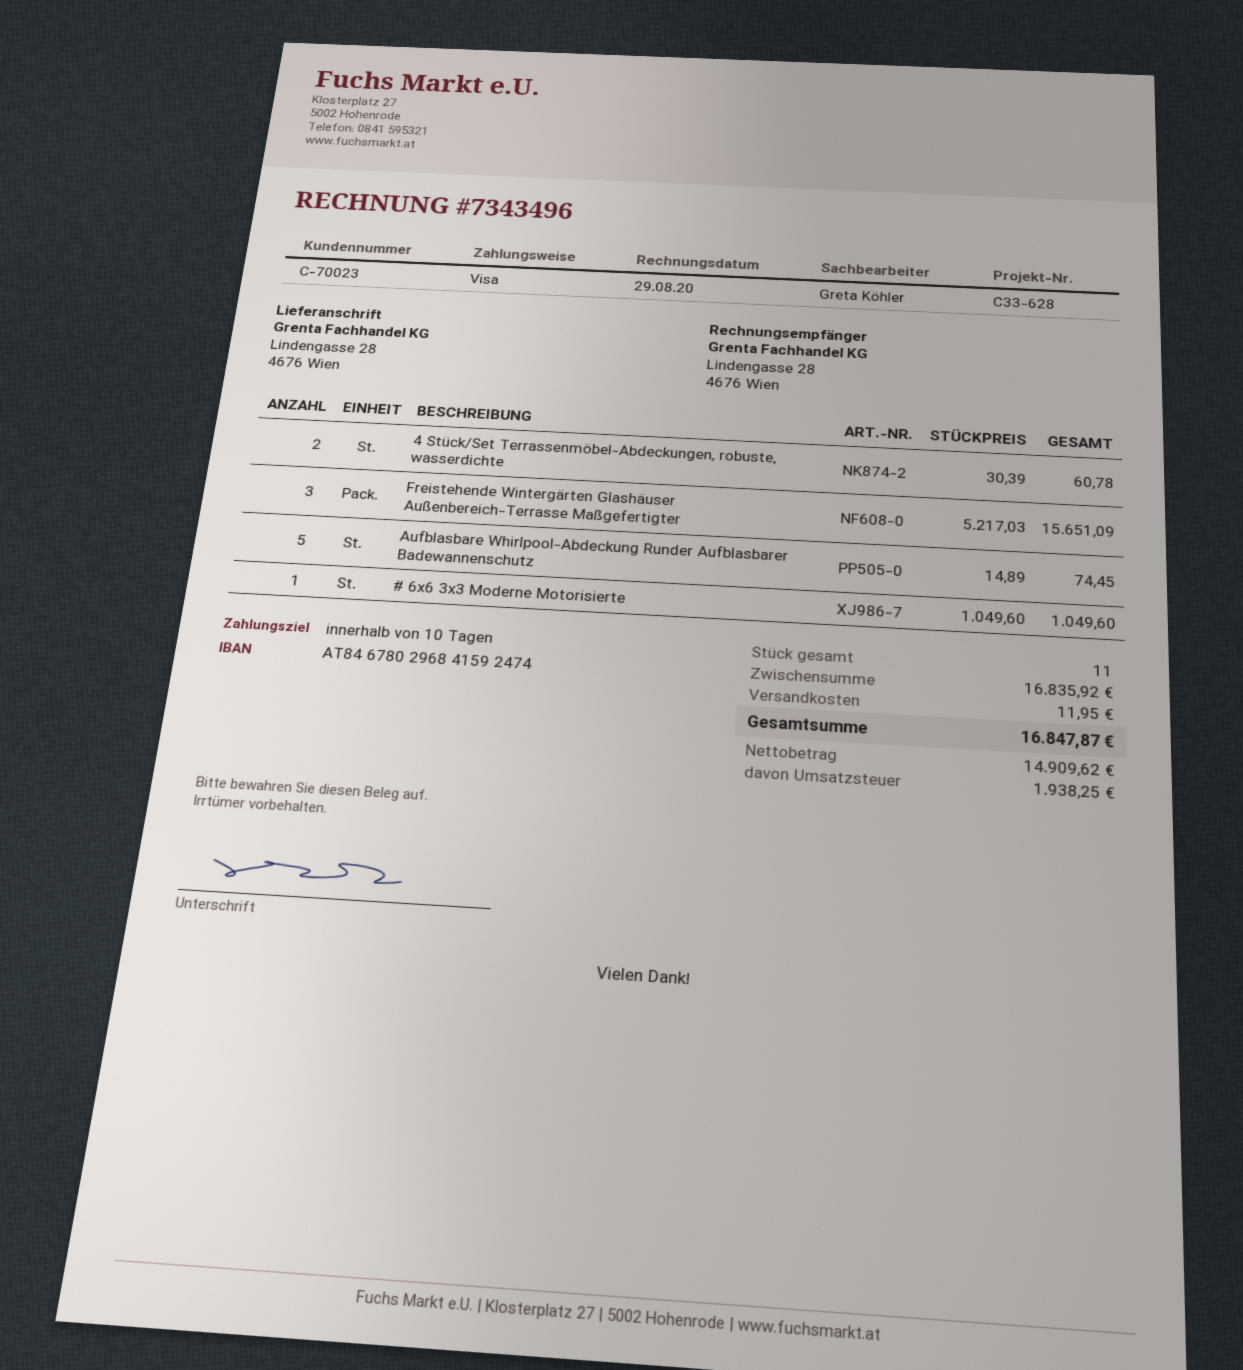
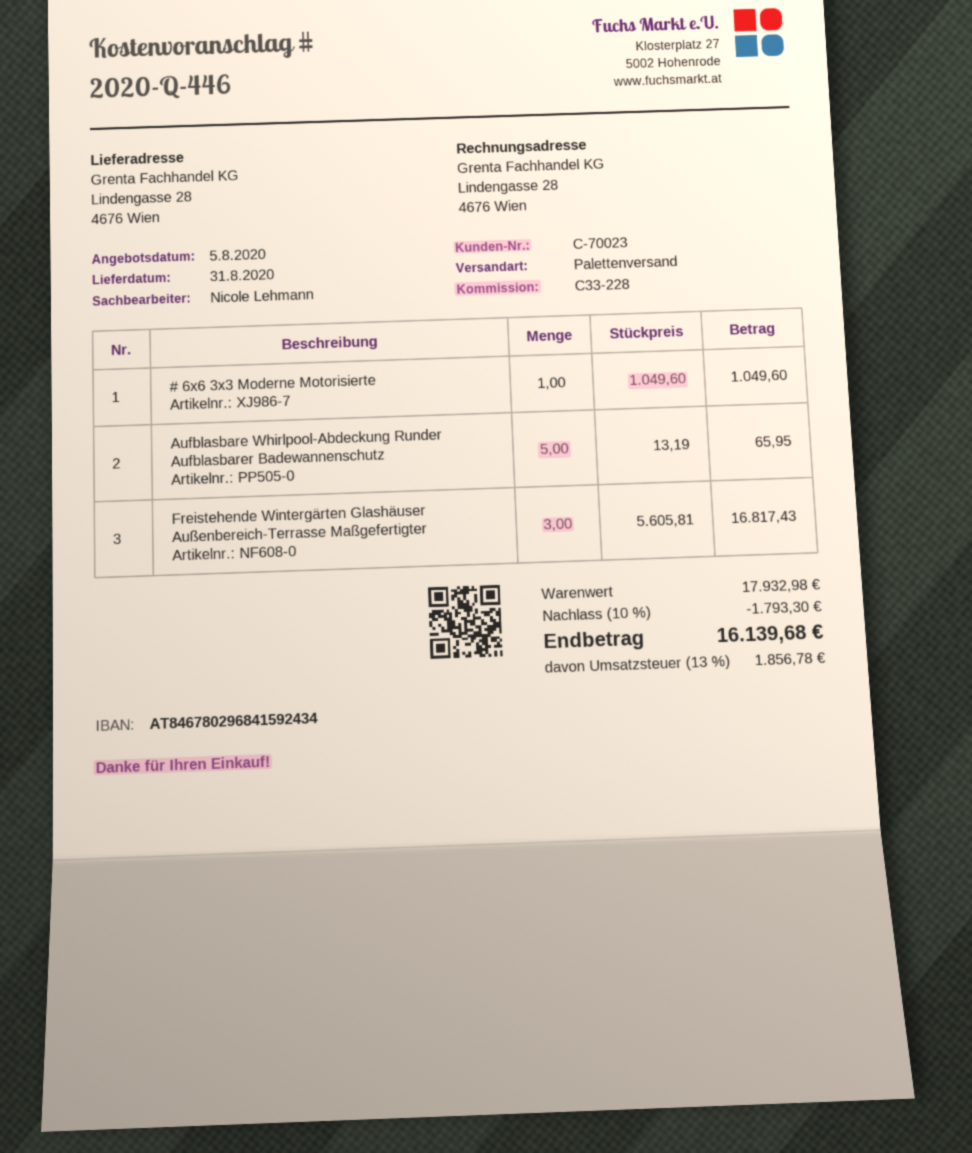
reference: C33-628 -> C33-228
sales rep: Greta Köhler -> Nicole Lehmann
bank account: AT846780296841592474 -> AT846780296841592434
4 Stück/Set Terrassenmöbel-Abdeckungen, robuste, wasserdichte: 2 x 30.39 = 60.78 -> none
Freistehende Wintergärten Glashäuser Außenbereich-Terrasse Maßgefertigter: 3 x 5217.03 = 15651.09 -> 3 x 5605.81 = 16817.43
Aufblasbare Whirlpool-Abdeckung Runder Aufblasbarer Badewannenschutz: 5 x 14.89 = 74.45 -> 5 x 13.19 = 65.95
subtotal: 16835.92 -> 17932.98
discount: none -> 10% = 1793.30
shipping: 11.95 -> none
tax: 1938.25 -> 1856.78
total: 16847.87 -> 16139.68

